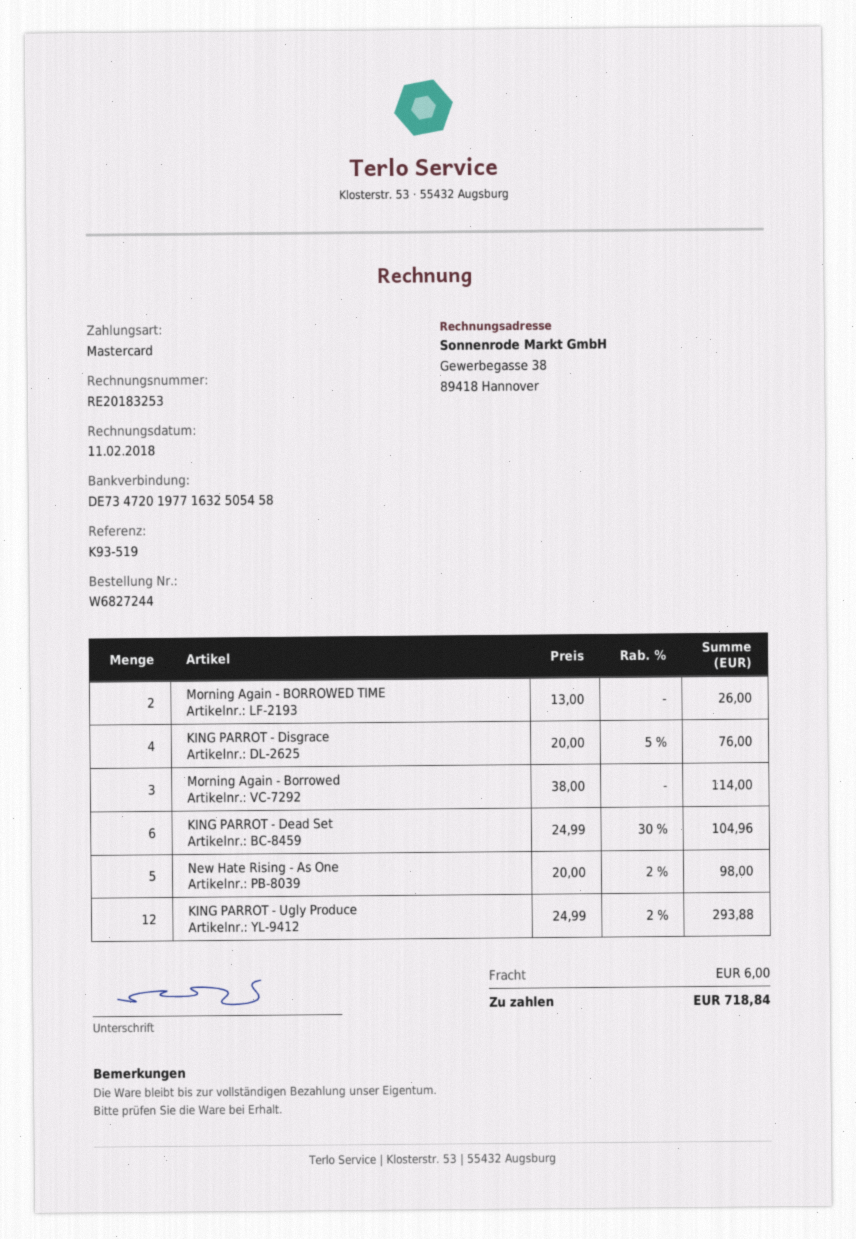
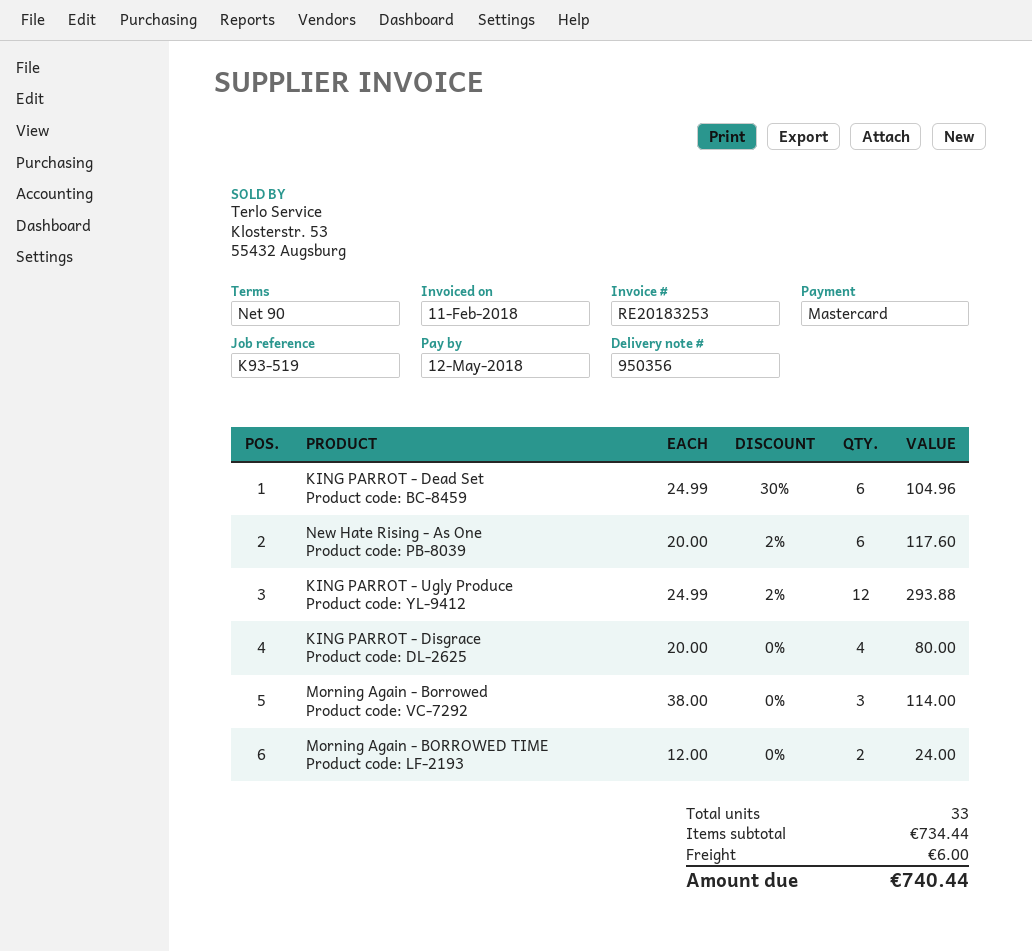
Morning Again - BORROWED TIME: 2 x 13.00 = 26.00 -> 2 x 12.00 = 24.00
KING PARROT - Disgrace: 4 x 20.00 - 5% = 76.00 -> 4 x 20.00 = 80.00
New Hate Rising - As One: 5 x 20.00 - 2% = 98.00 -> 6 x 20.00 - 2% = 117.60
total: 718.84 -> 740.44

